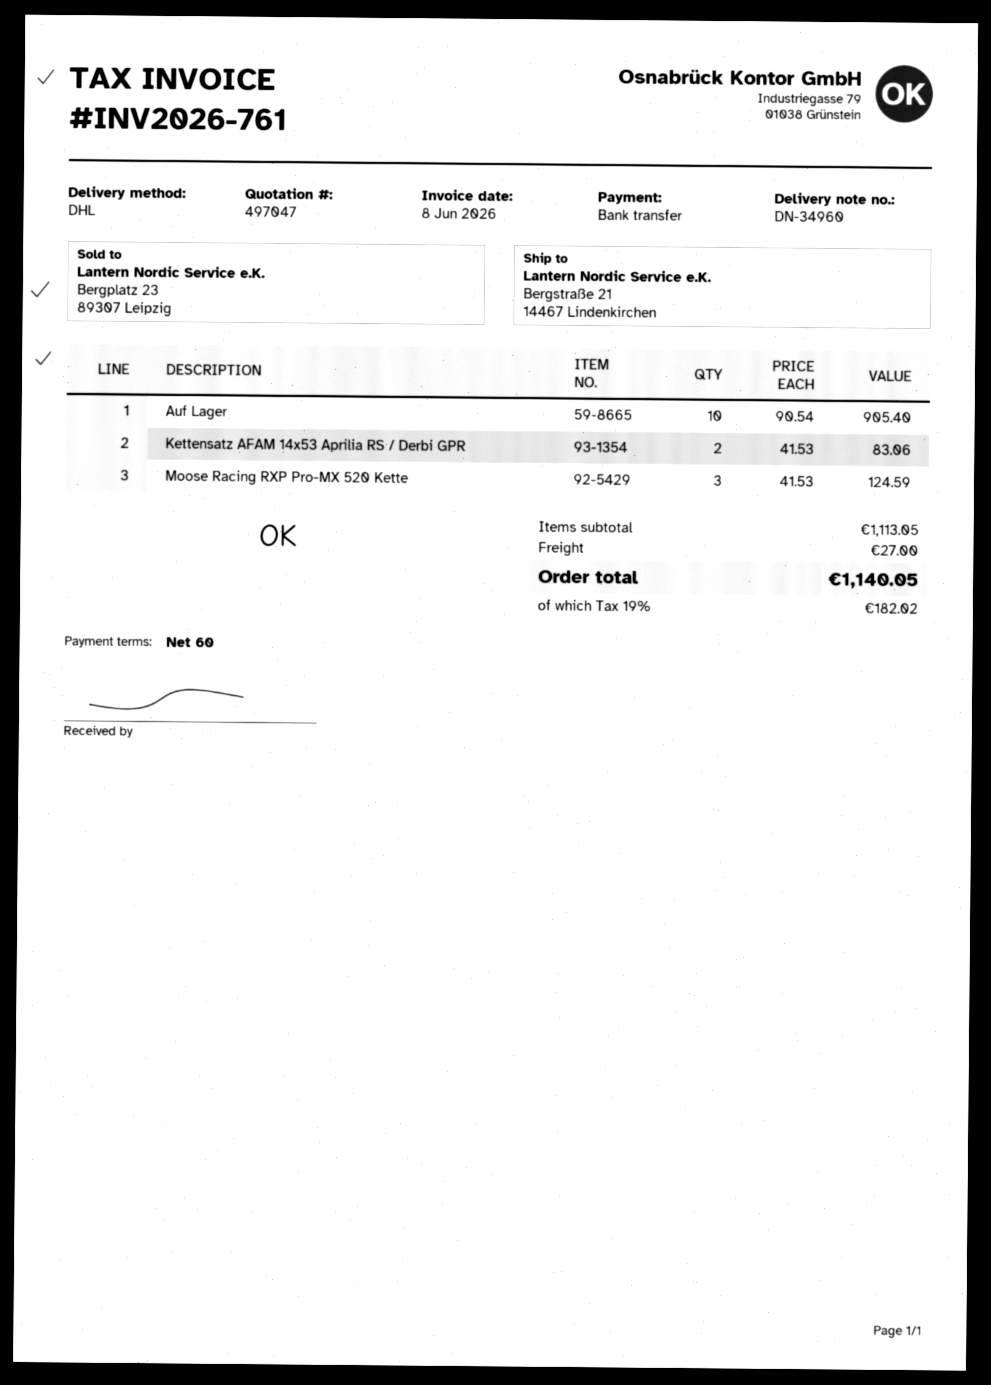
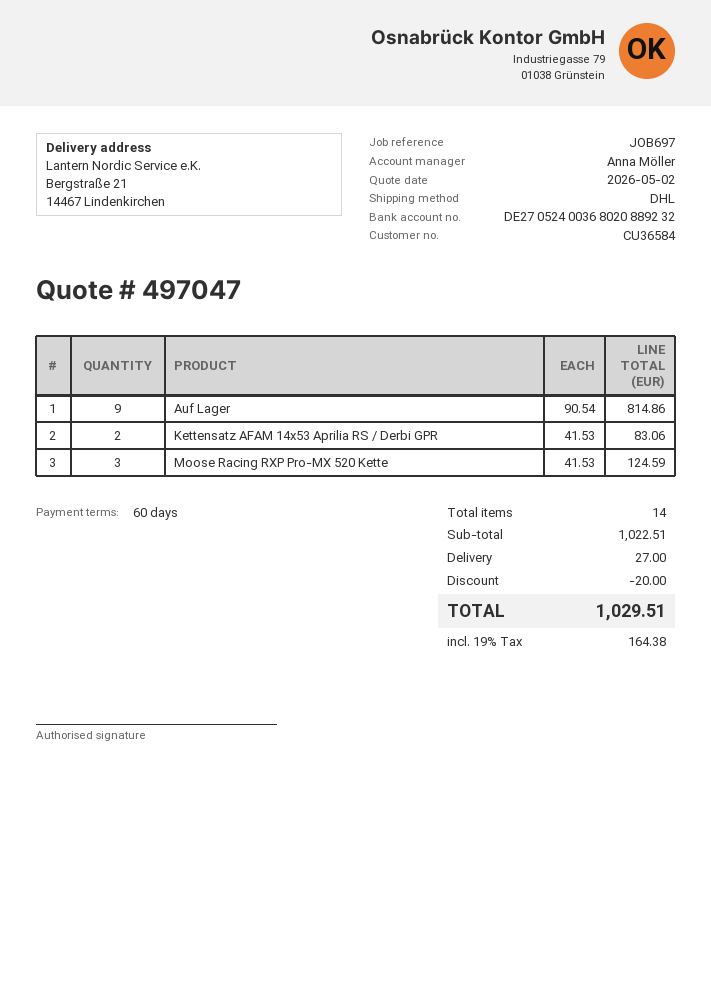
Auf Lager: 10 x 90.54 = 905.40 -> 9 x 90.54 = 814.86
subtotal: 1113.05 -> 1022.51
discount: none -> 20.00
tax: 19% = 182.02 -> 19% = 164.38
total: 1140.05 -> 1029.51

